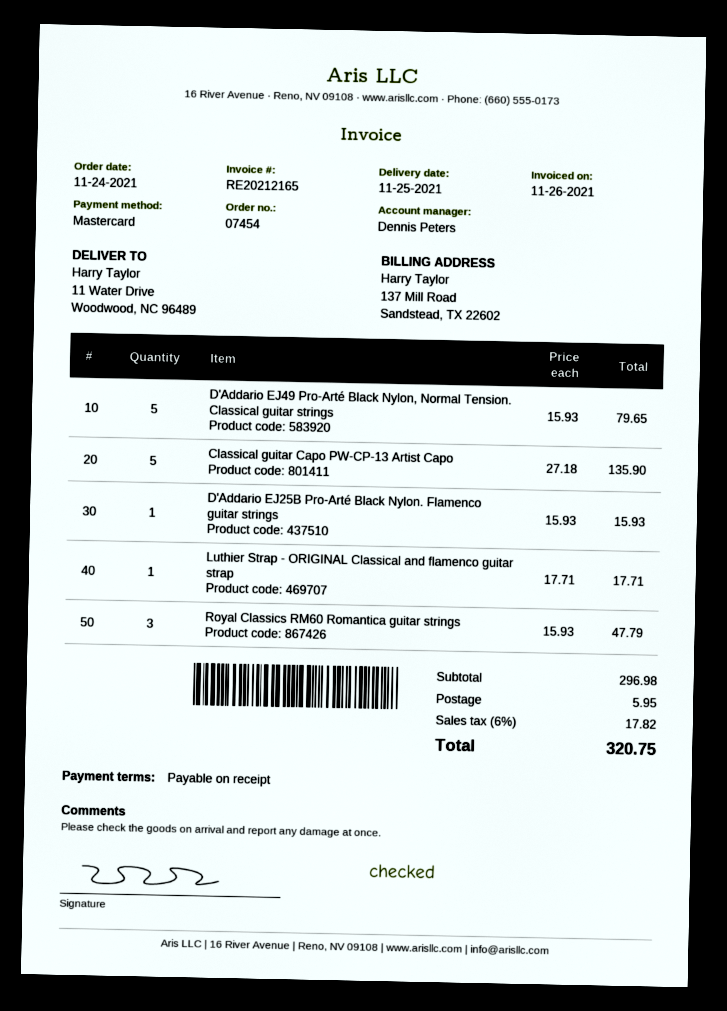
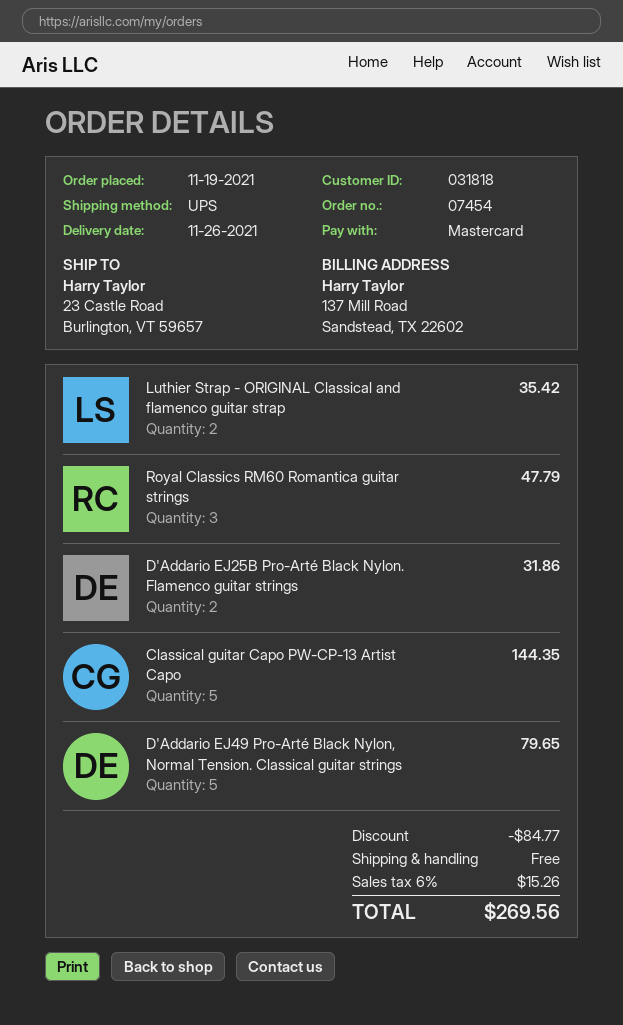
order date: 2021-11-24 -> 2021-11-19
delivery date: 2021-11-25 -> 2021-11-26
ship to: 11 Water Drive, Woodwood, NC 96489 -> 23 Castle Road, Burlington, VT 59657
Classical guitar Capo PW-CP-13 Artist Capo: 5 for 135.90 -> 5 for 144.35
D'Addario EJ25B Pro-Arté Black Nylon. Flamenco guitar strings: 1 for 15.93 -> 2 for 31.86
Luthier Strap - ORIGINAL Classical and flamenco guitar strap: 1 for 17.71 -> 2 for 35.42
discount: none -> 84.77
shipping: 5.95 -> 0.00
tax: 6% = 17.82 -> 6% = 15.26
total: 320.75 -> 269.56

